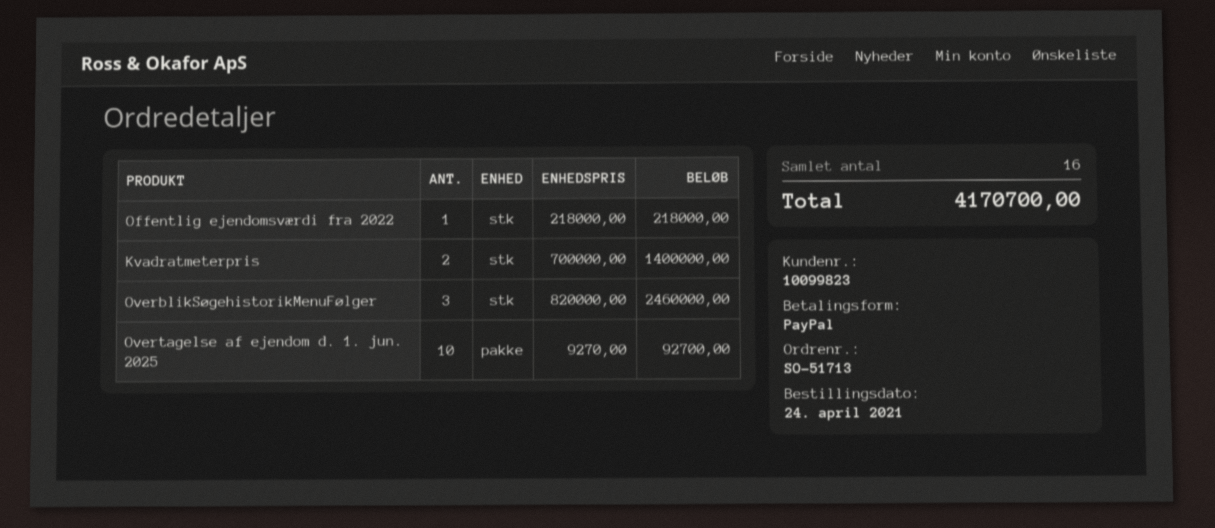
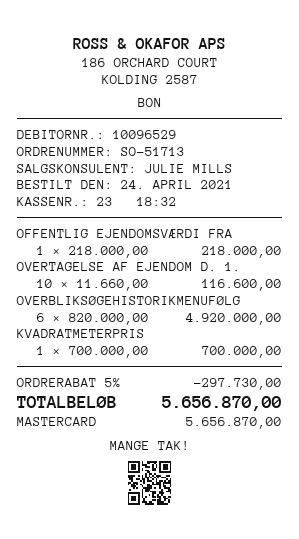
customer number: 10099823 -> 10096529
payment method: PayPal -> Mastercard
Kvadratmeterpris: 2 x 700000.00 = 1400000.00 -> 1 x 700000.00 = 700000.00
OverblikSøgehistorikMenuFølger: 3 x 820000.00 = 2460000.00 -> 6 x 820000.00 = 4920000.00
Overtagelse af ejendom d. 1. jun. 2025: 10 x 9270.00 = 92700.00 -> 10 x 11660.00 = 116600.00
discount: none -> 5% = 297730.00
total: 4170700.00 -> 5656870.00

